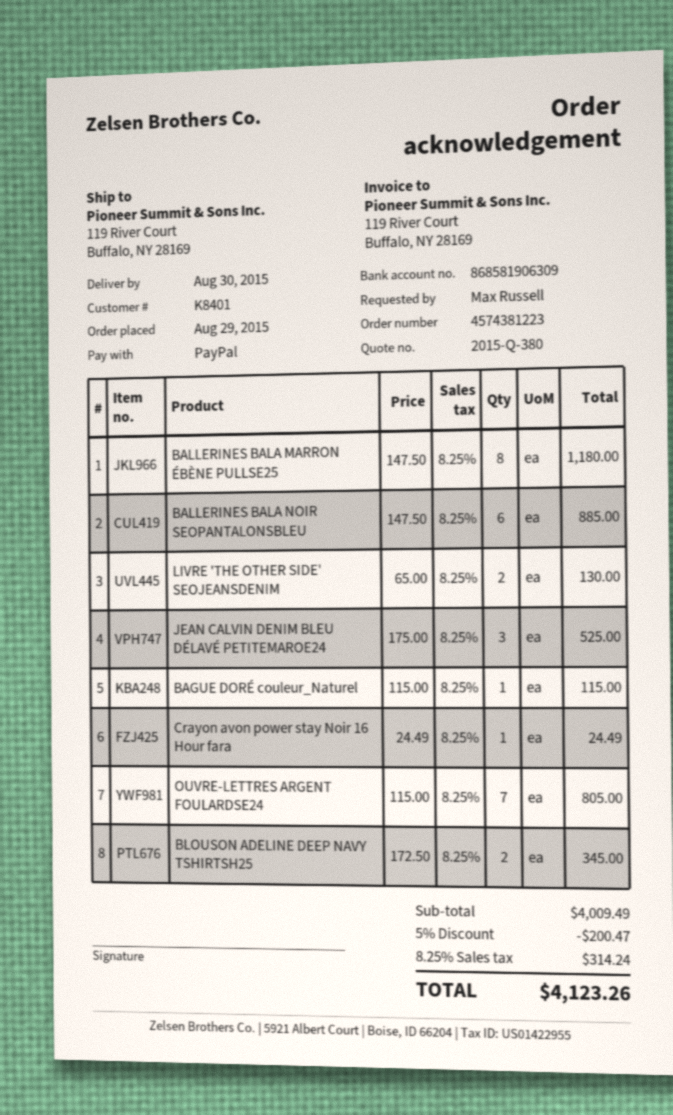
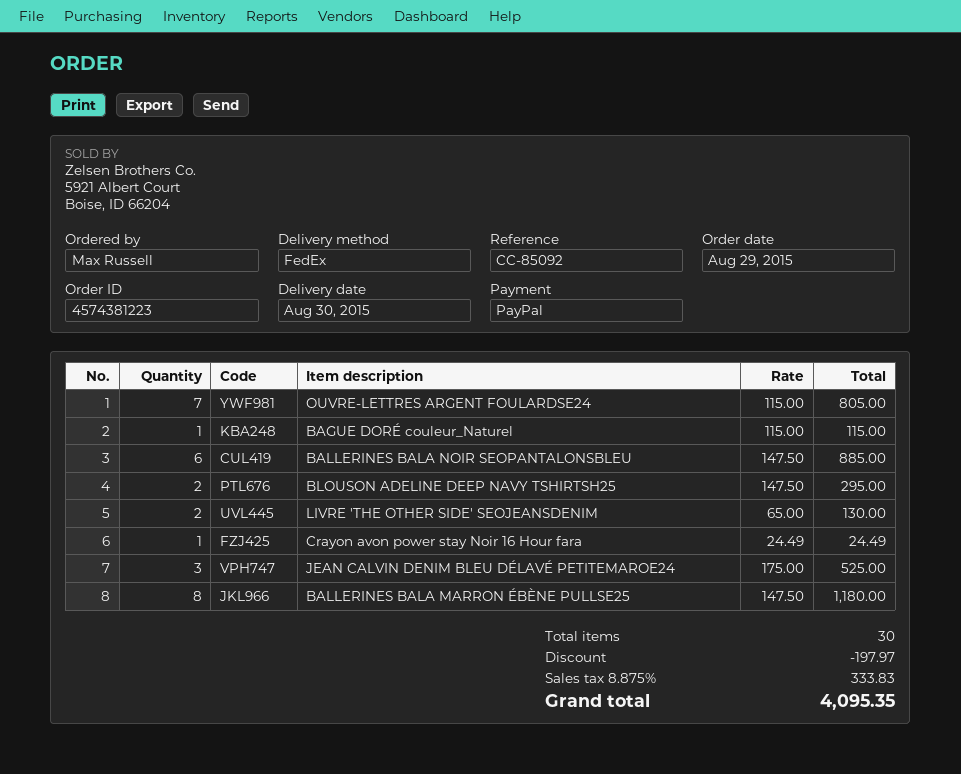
BLOUSON ADELINE DEEP NAVY TSHIRTSH25: 2 x 172.50 = 345.00 -> 2 x 147.50 = 295.00
discount: 200.47 -> 197.97
tax: 8.25% = 314.24 -> 8.875% = 333.83
total: 4123.26 -> 4095.35

